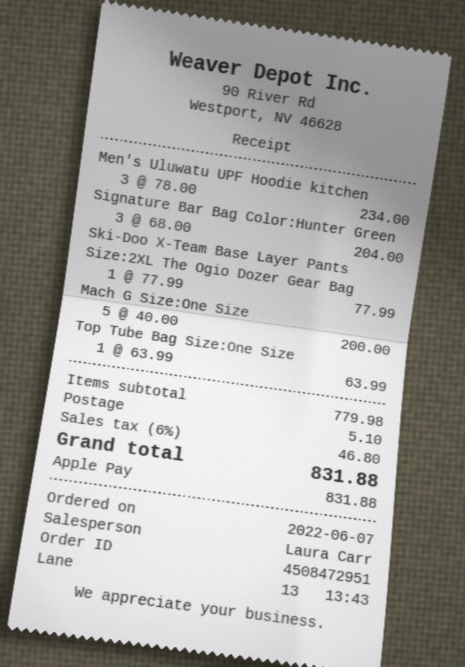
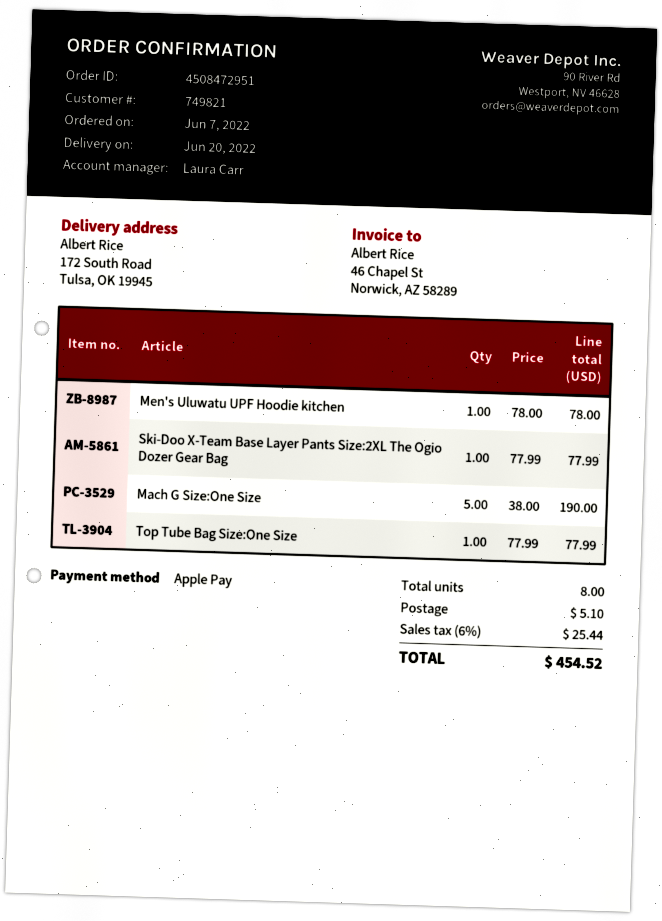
Men's Uluwatu UPF Hoodie kitchen: 3 x 78.00 = 234.00 -> 1 x 78.00 = 78.00
Signature Bar Bag Color:Hunter Green: 3 x 68.00 = 204.00 -> none
Mach G Size:One Size: 5 x 40.00 = 200.00 -> 5 x 38.00 = 190.00
Top Tube Bag Size:One Size: 1 x 63.99 = 63.99 -> 1 x 77.99 = 77.99
tax: 6% = 46.80 -> 6% = 25.44
total: 831.88 -> 454.52

